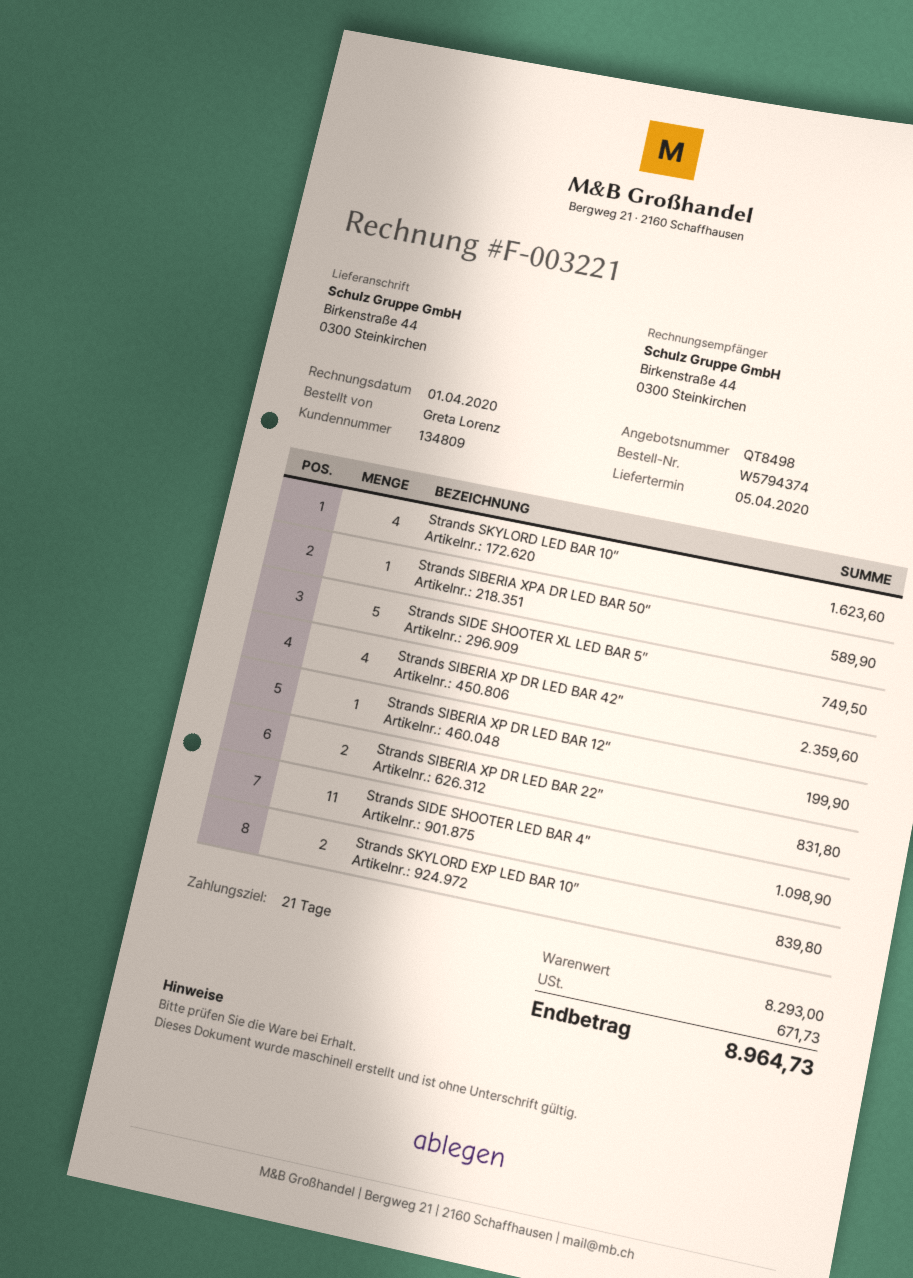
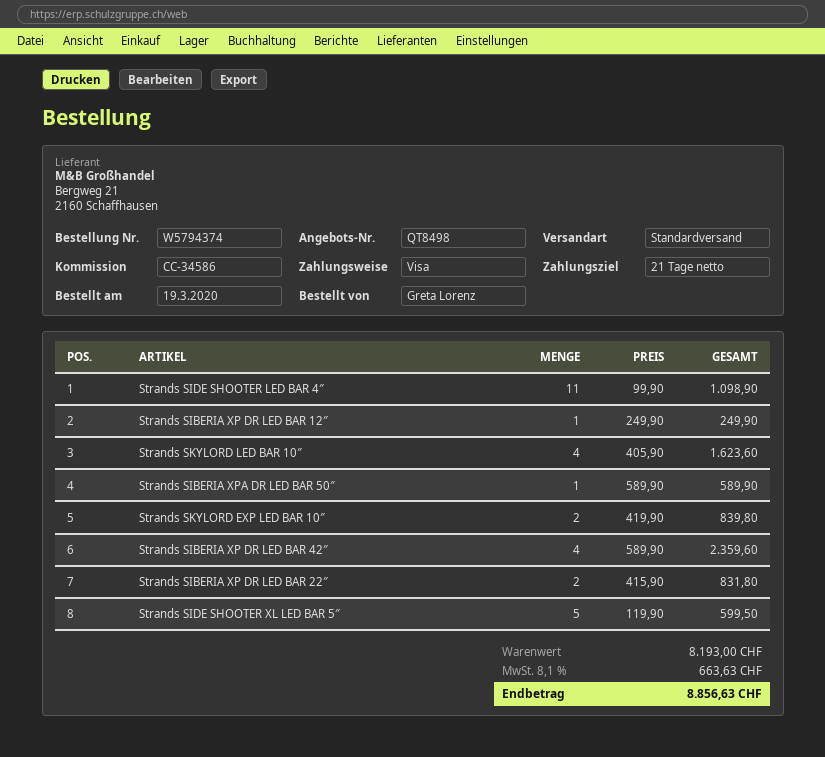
Strands SIDE SHOOTER XL LED BAR 5″: 5 for 749.50 -> 5 for 599.50
Strands SIBERIA XP DR LED BAR 12″: 1 for 199.90 -> 1 for 249.90
subtotal: 8293.00 -> 8193.00
tax: 671.73 -> 663.63
total: 8964.73 -> 8856.63

